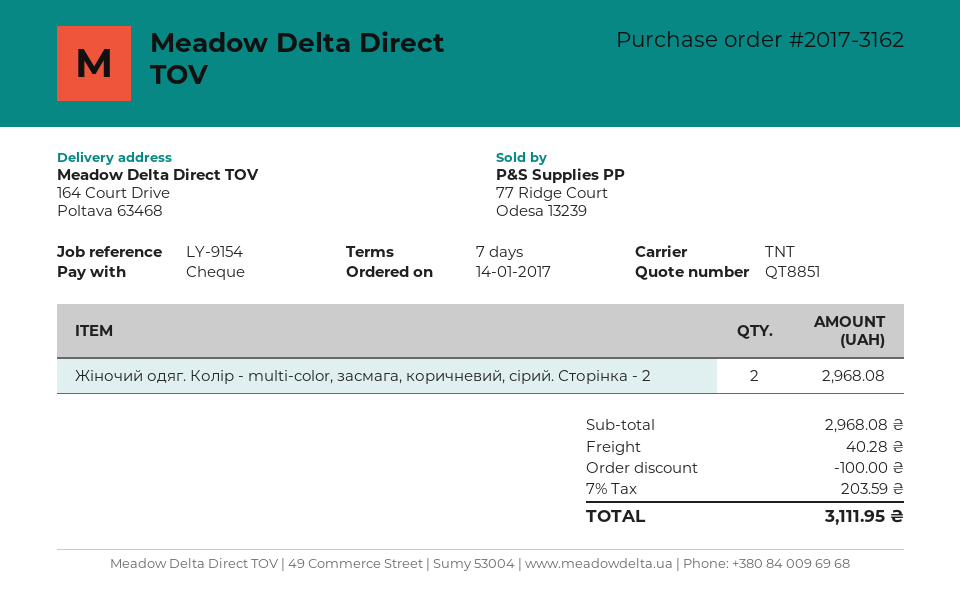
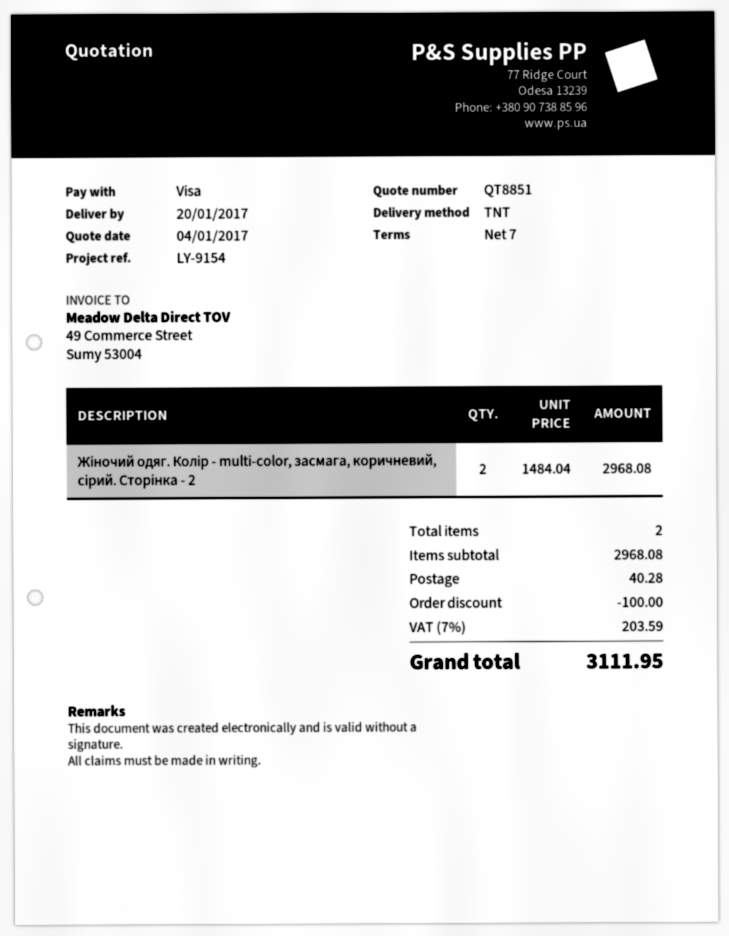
payment method: cheque -> Visa

